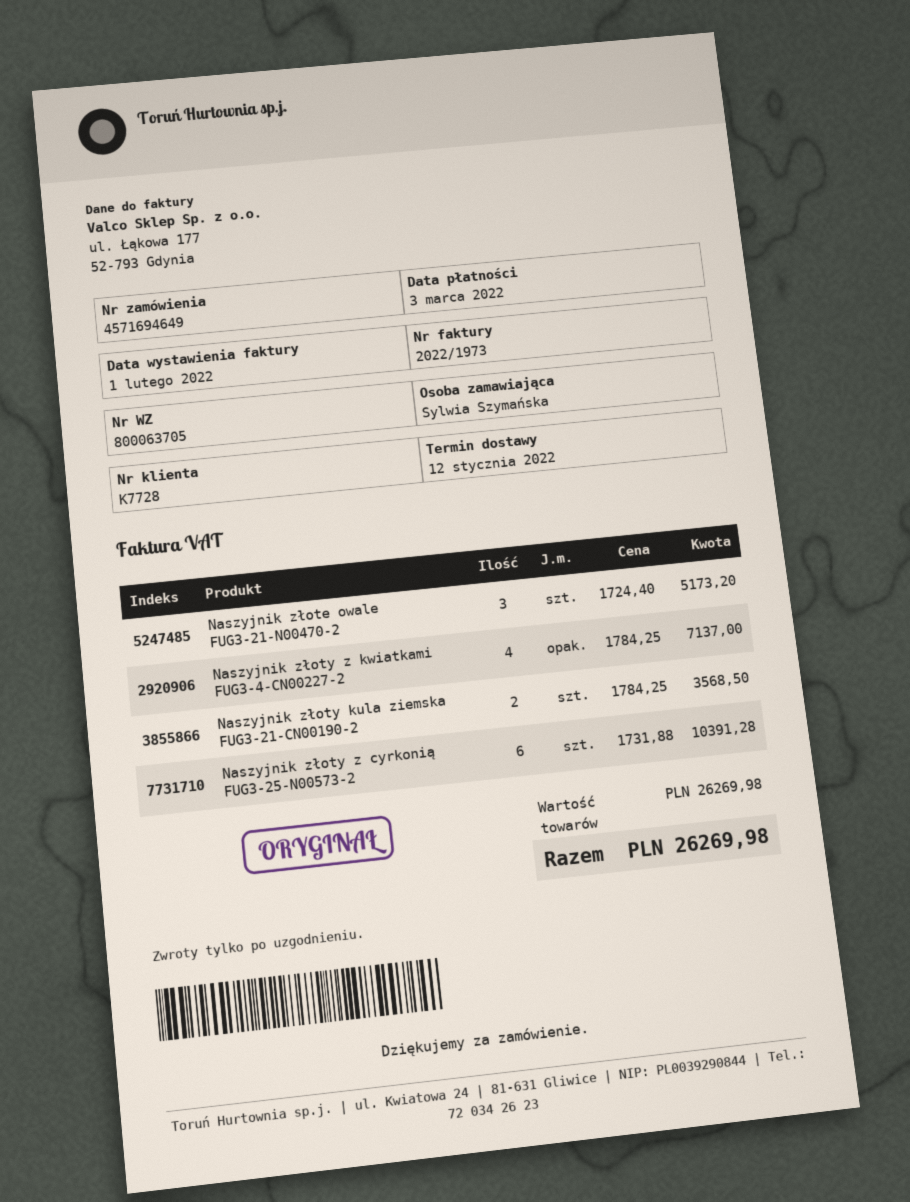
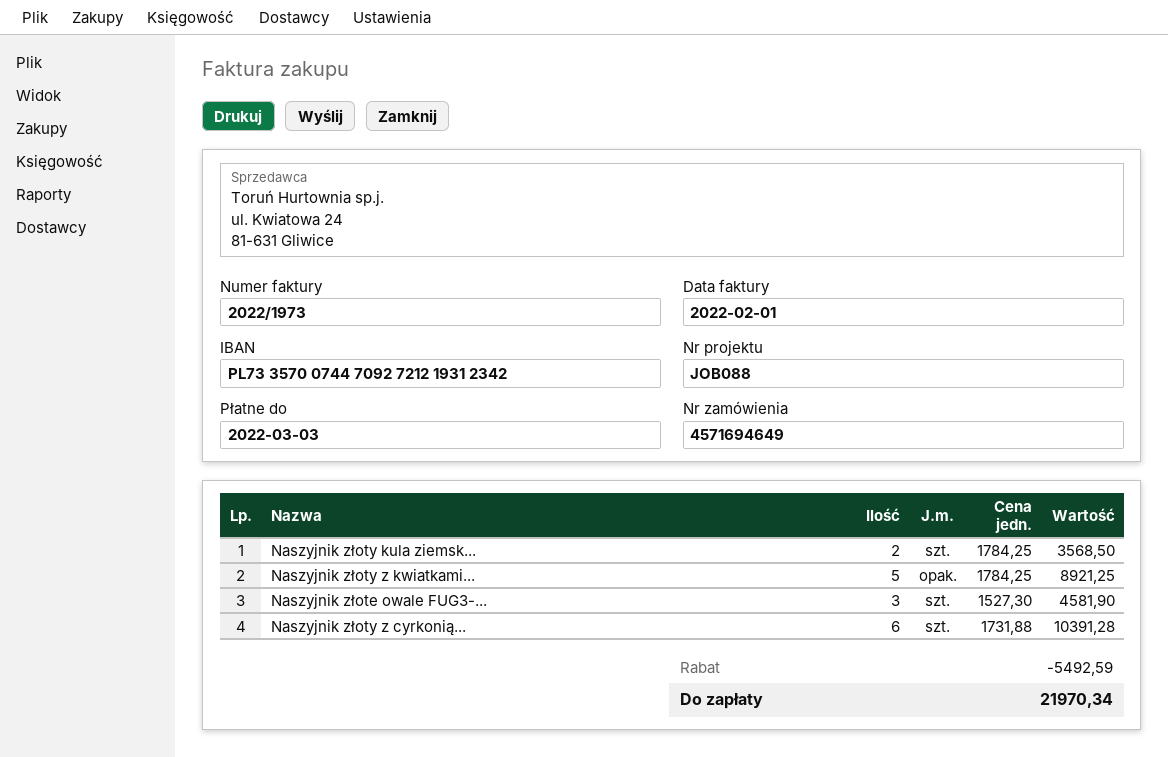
Naszyjnik złote owale FUG3-21-N00470-2: 3 x 1724.40 = 5173.20 -> 3 x 1527.30 = 4581.90
Naszyjnik złoty z kwiatkami FUG3-4-CN00227-2: 4 x 1784.25 = 7137.00 -> 5 x 1784.25 = 8921.25
discount: none -> 5492.59
total: 26269.98 -> 21970.34

